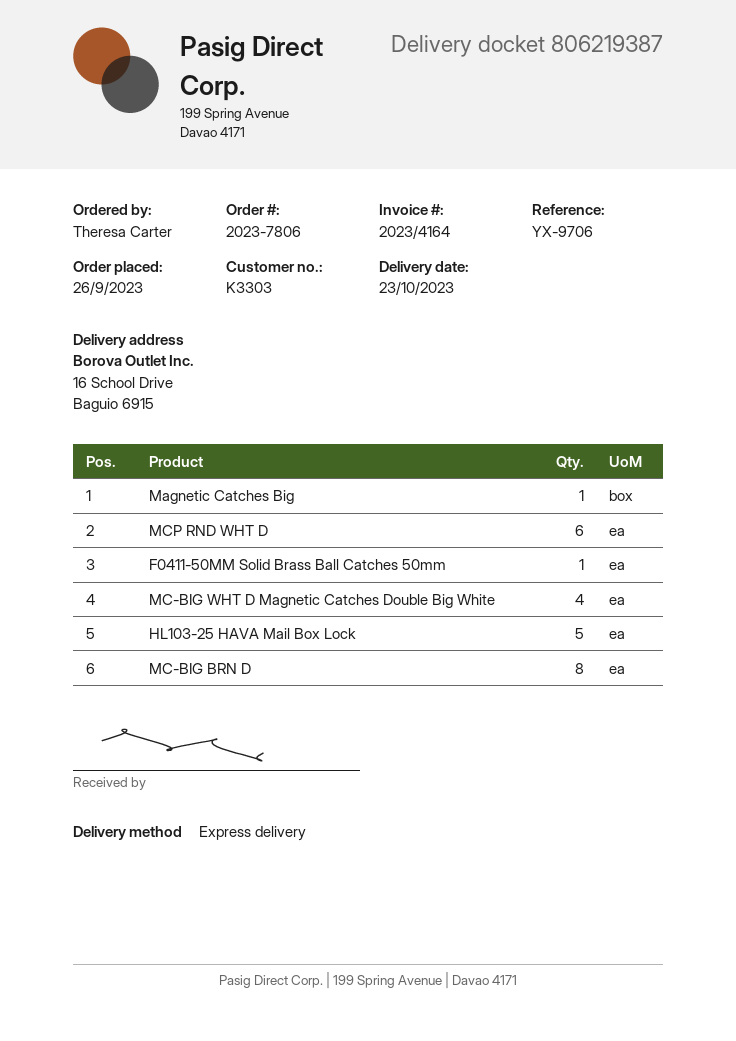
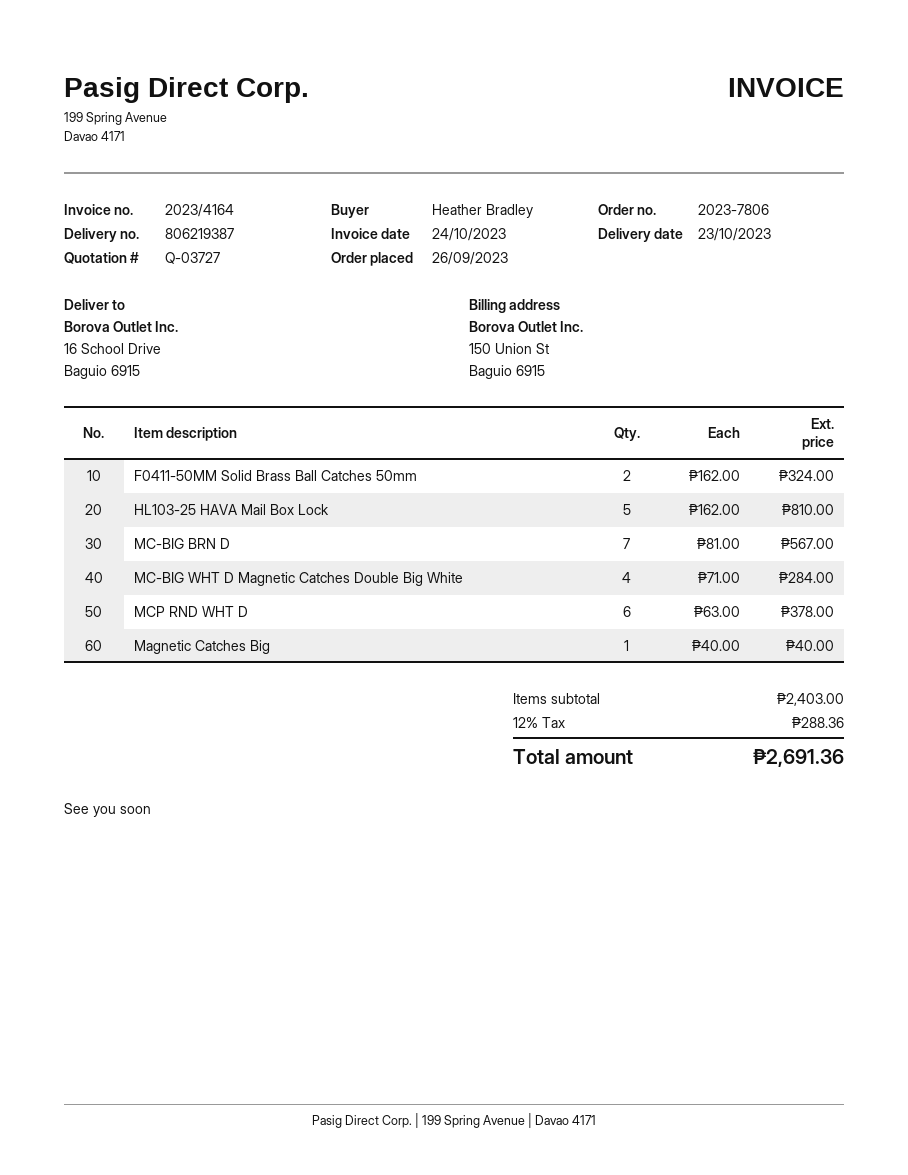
ordered by: Theresa Carter -> Heather Bradley
F0411-50MM Solid Brass Ball Catches 50mm: 1 -> 2
MC-BIG BRN D: 8 -> 7

